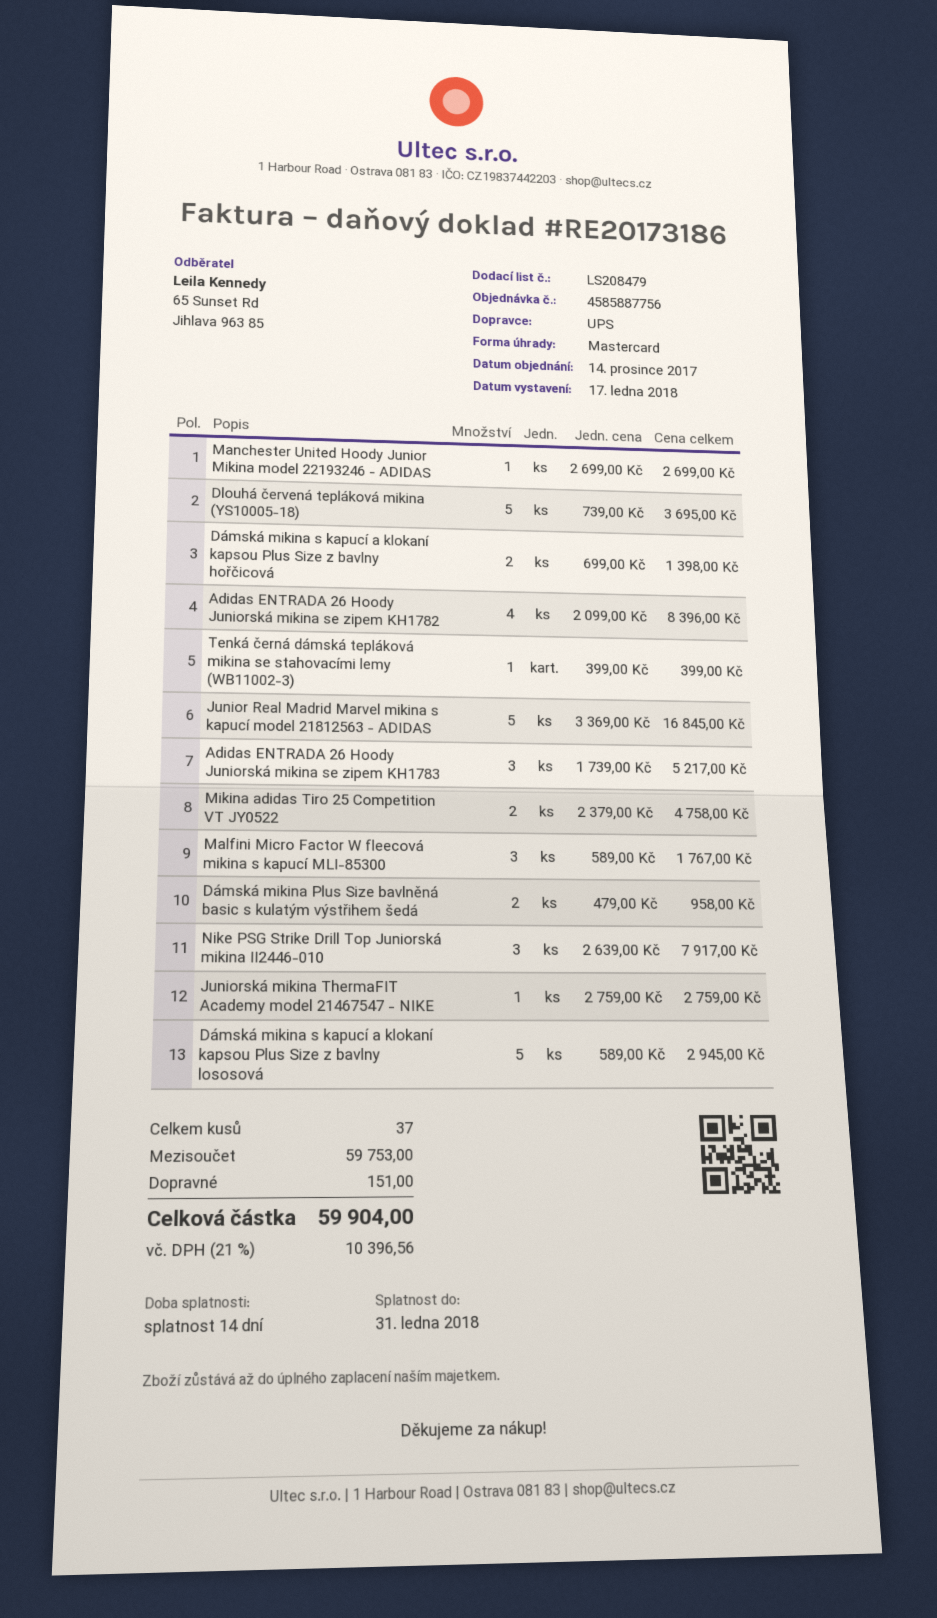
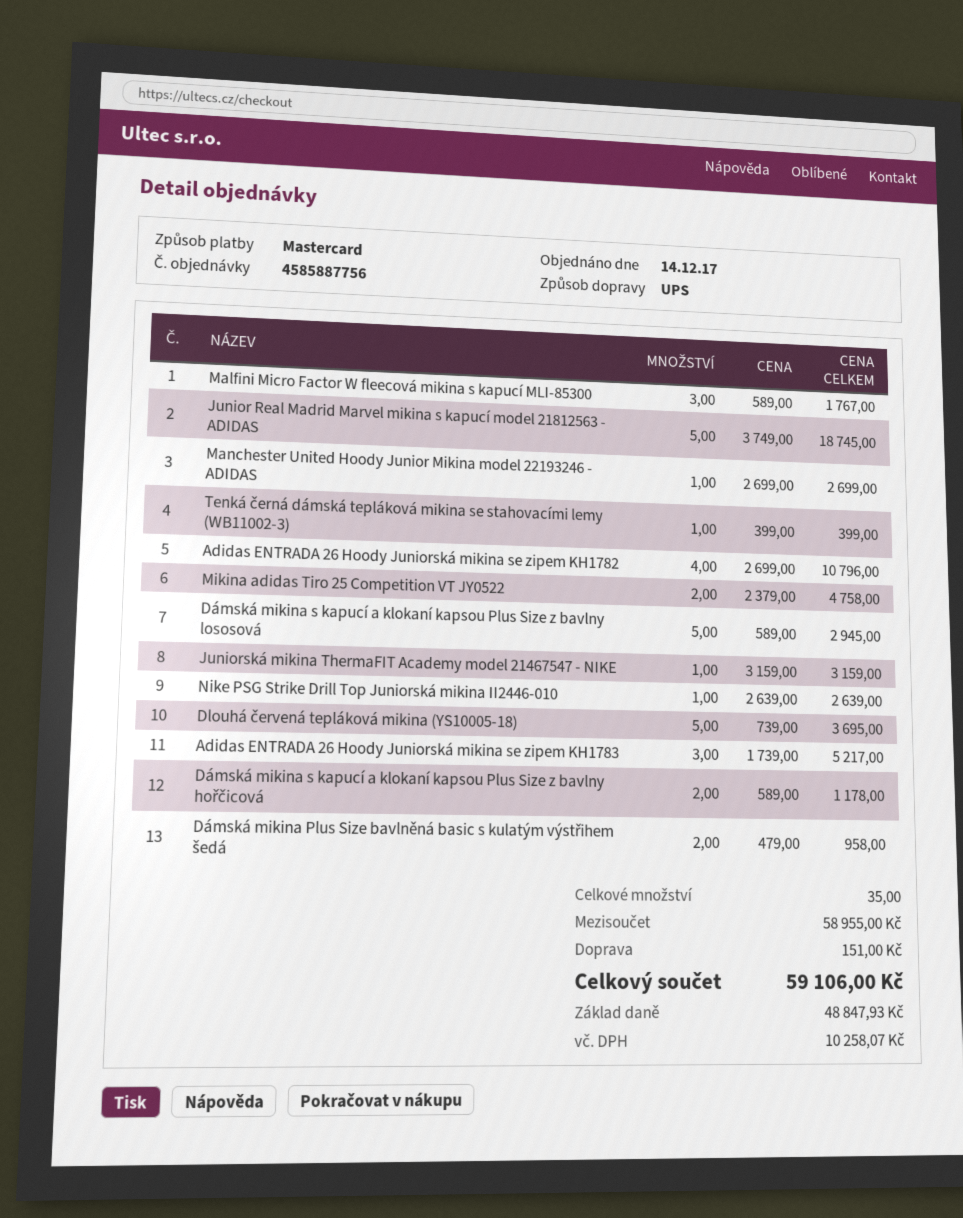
Dámská mikina s kapucí a klokaní kapsou Plus Size z bavlny hořčicová: 2 x 699.00 = 1398.00 -> 2 x 589.00 = 1178.00
Adidas ENTRADA 26 Hoody Juniorská mikina se zipem KH1782: 4 x 2099.00 = 8396.00 -> 4 x 2699.00 = 10796.00
Junior Real Madrid Marvel mikina s kapucí model 21812563 - ADIDAS: 5 x 3369.00 = 16845.00 -> 5 x 3749.00 = 18745.00
Nike PSG Strike Drill Top Juniorská mikina II2446-010: 3 x 2639.00 = 7917.00 -> 1 x 2639.00 = 2639.00
Juniorská mikina ThermaFIT Academy model 21467547 - NIKE: 1 x 2759.00 = 2759.00 -> 1 x 3159.00 = 3159.00
total quantity: 37 -> 35
subtotal: 59753.00 -> 58955.00
tax: 10396.56 -> 10258.07
total: 59904.00 -> 59106.00

